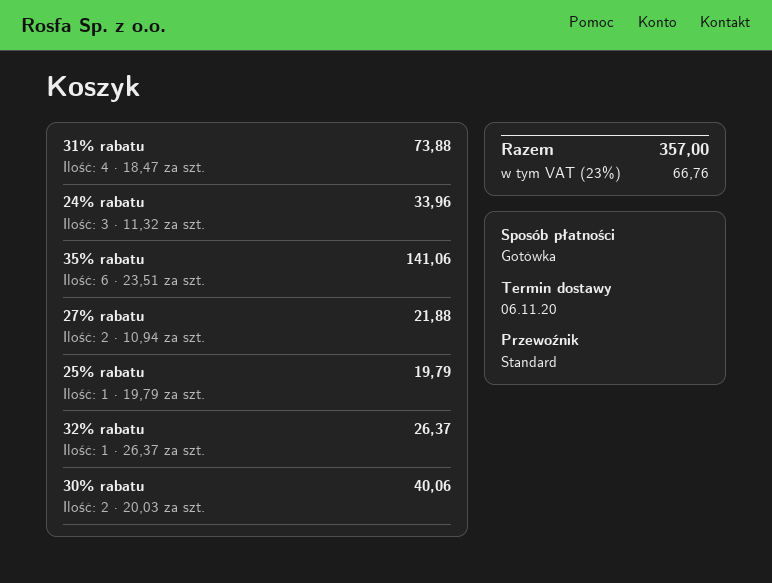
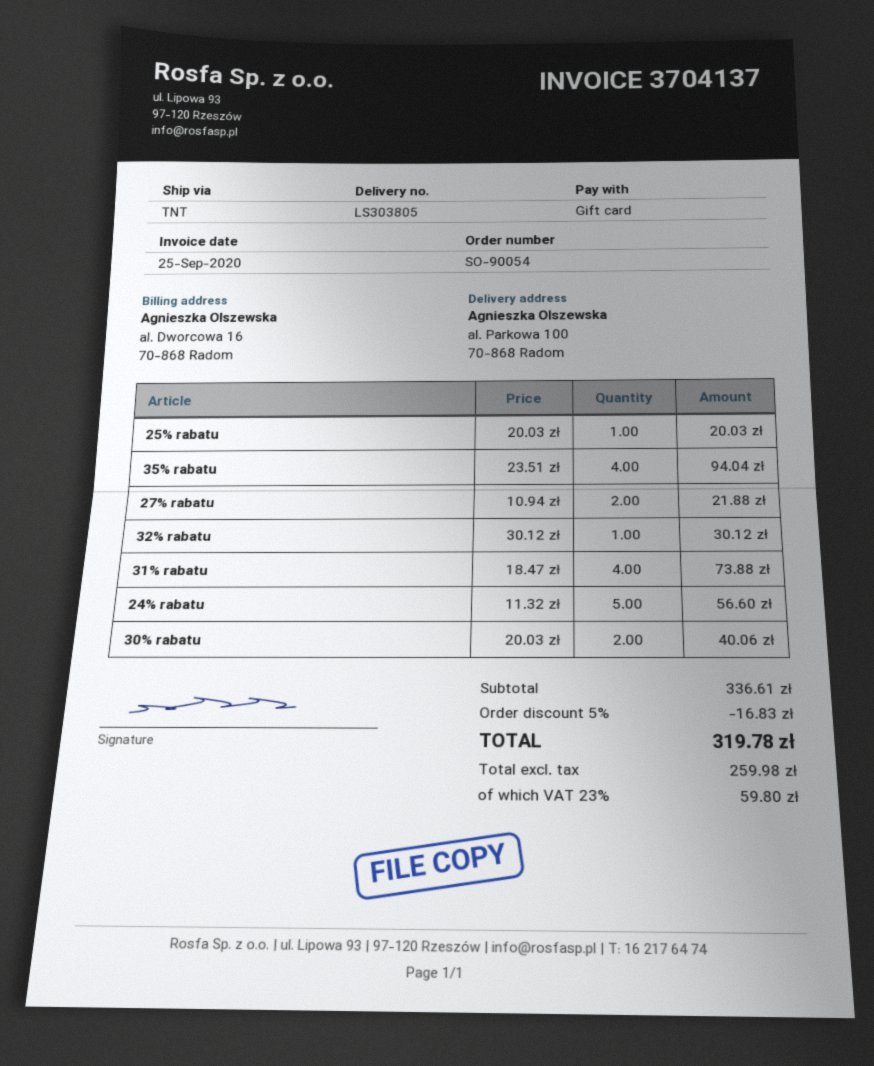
payment method: cash -> gift card
shipping method: standard -> TNT
24% rabatu: 3 x 11.32 = 33.96 -> 5 x 11.32 = 56.60
35% rabatu: 6 x 23.51 = 141.06 -> 4 x 23.51 = 94.04
25% rabatu: 1 x 19.79 = 19.79 -> 1 x 20.03 = 20.03
32% rabatu: 1 x 26.37 = 26.37 -> 1 x 30.12 = 30.12
discount: none -> 5% = 16.83
tax: 23% = 66.76 -> 23% = 59.80
total: 357.00 -> 319.78

